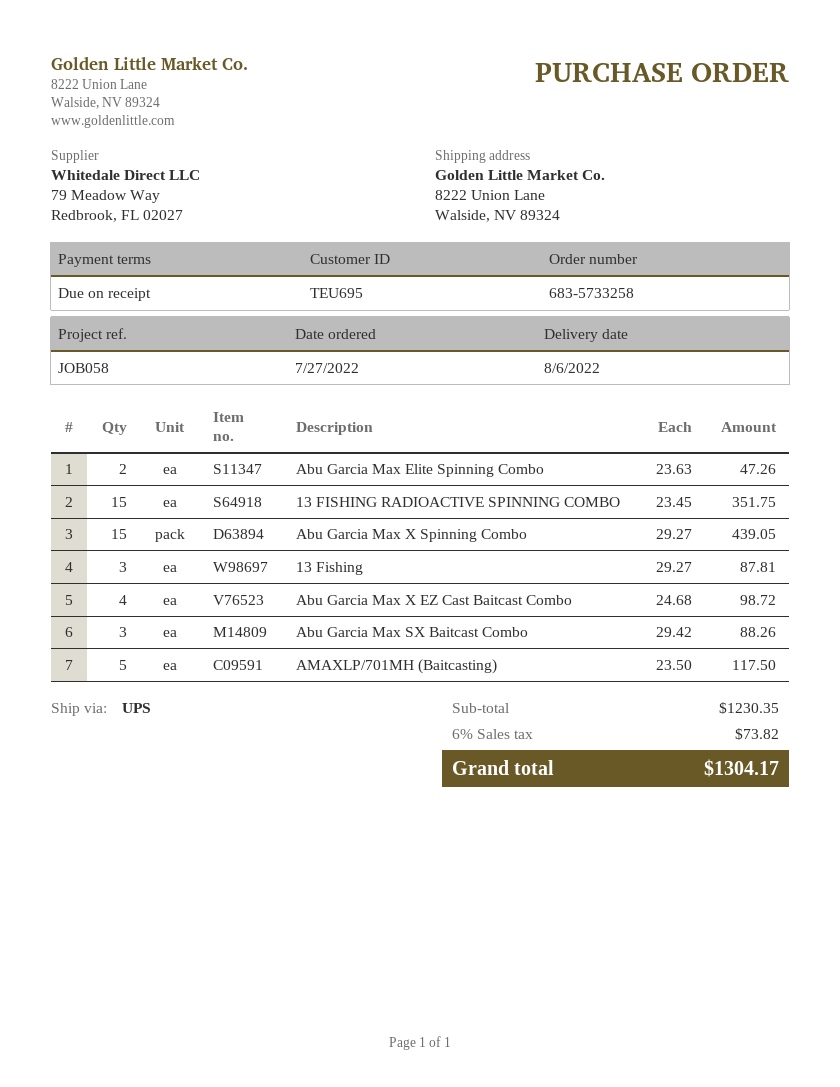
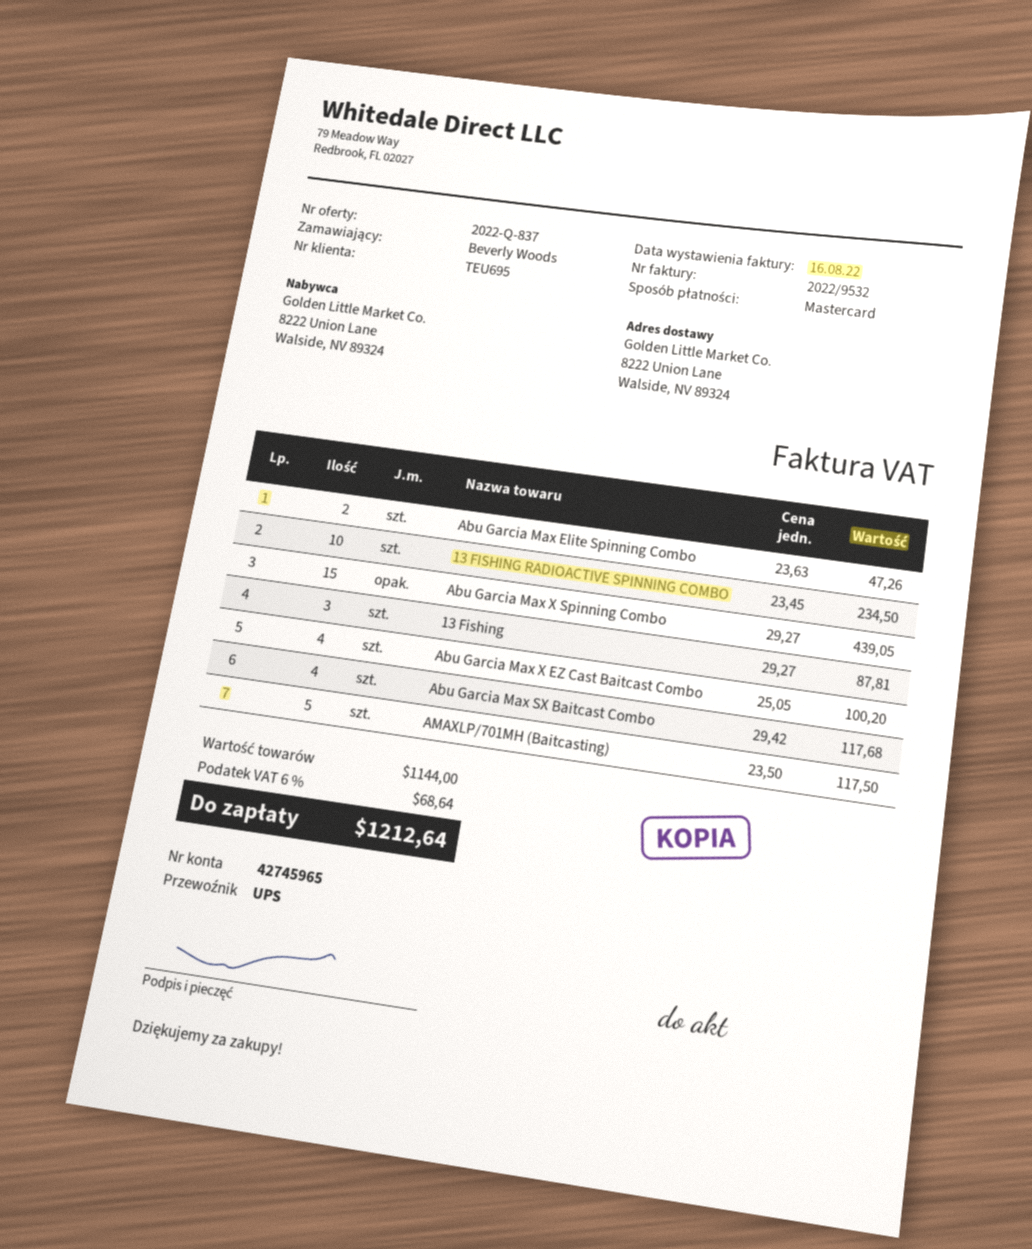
13 FISHING RADIOACTIVE SPINNING COMBO: 15 x 23.45 = 351.75 -> 10 x 23.45 = 234.50
Abu Garcia Max X EZ Cast Baitcast Combo: 4 x 24.68 = 98.72 -> 4 x 25.05 = 100.20
Abu Garcia Max SX Baitcast Combo: 3 x 29.42 = 88.26 -> 4 x 29.42 = 117.68
subtotal: 1230.35 -> 1144.00
tax: 6% = 73.82 -> 6% = 68.64
total: 1304.17 -> 1212.64

